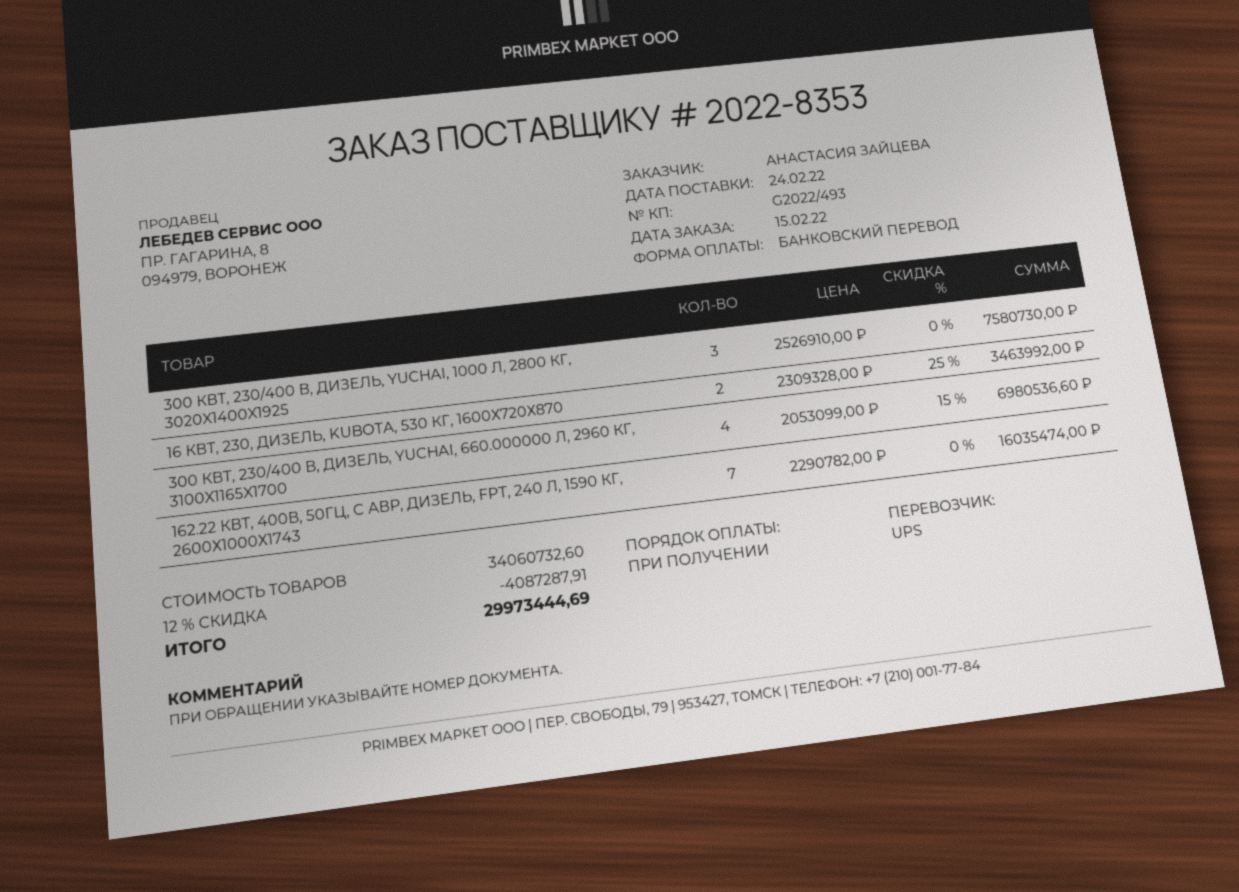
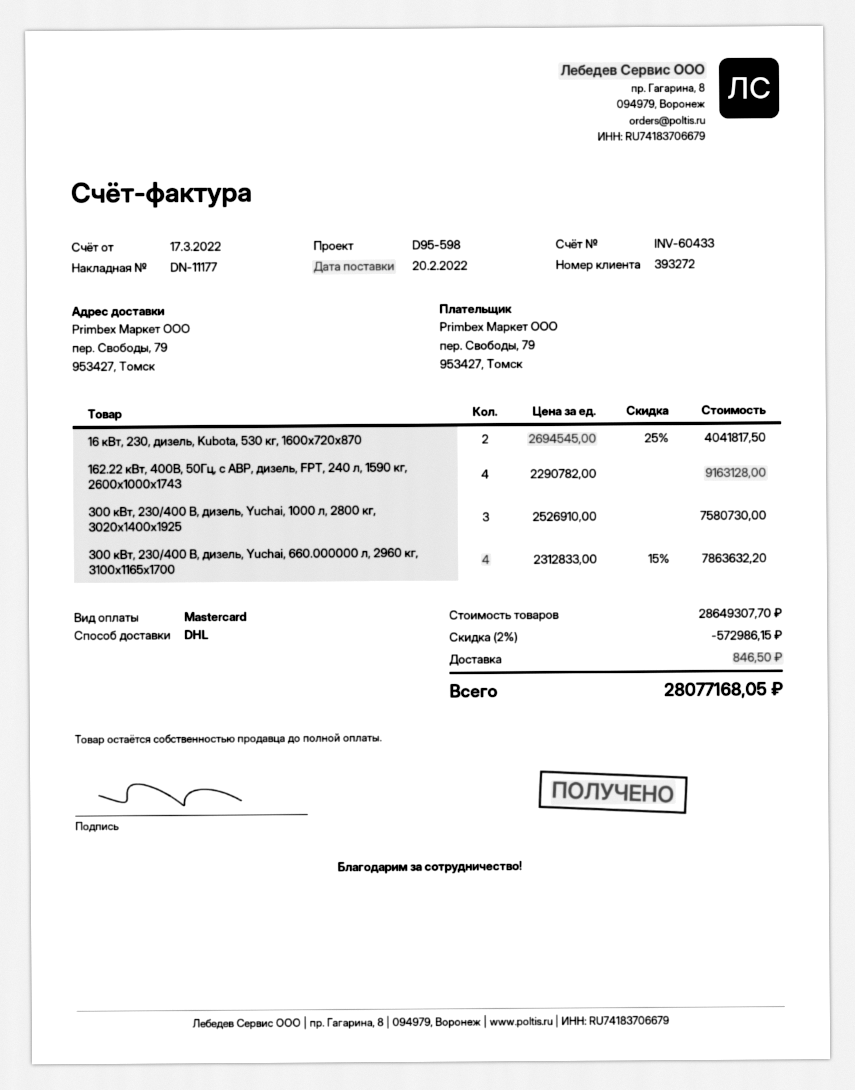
delivery date: 2022-02-24 -> 2022-02-20
payment method: bank transfer -> Mastercard
shipping method: UPS -> DHL
16 КВТ, 230, ДИЗЕЛЬ, KUBOTA, 530 КГ, 1600Х720Х870: 2 x 2309328.00 - 25% = 3463992.00 -> 2 x 2694545.00 - 25% = 4041817.50
300 КВТ, 230/400 В, ДИЗЕЛЬ, YUCHAI, 660.000000 Л, 2960 КГ, 3100X1165X1700: 4 x 2053099.00 - 15% = 6980536.60 -> 4 x 2312833.00 - 15% = 7863632.20
162.22 КВТ, 400В, 50ГЦ, C АВР, ДИЗЕЛЬ, FPT, 240 Л, 1590 КГ, 2600Х1000Х1743: 7 x 2290782.00 = 16035474.00 -> 4 x 2290782.00 = 9163128.00
subtotal: 34060732.60 -> 28649307.70
discount: 12% = 4087287.91 -> 2% = 572986.15
shipping: none -> 846.50
total: 29973444.69 -> 28077168.05

